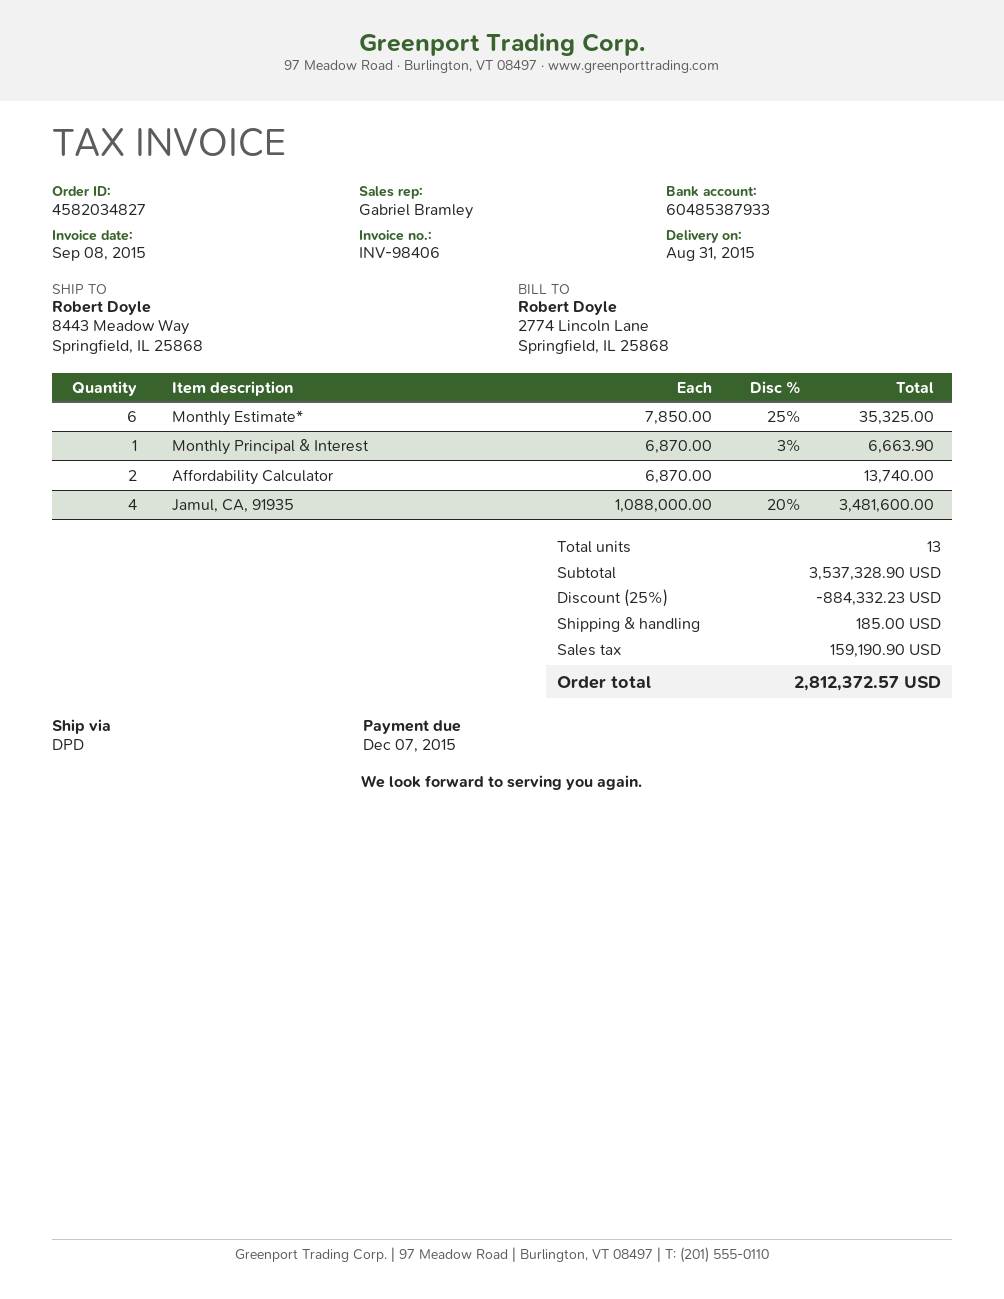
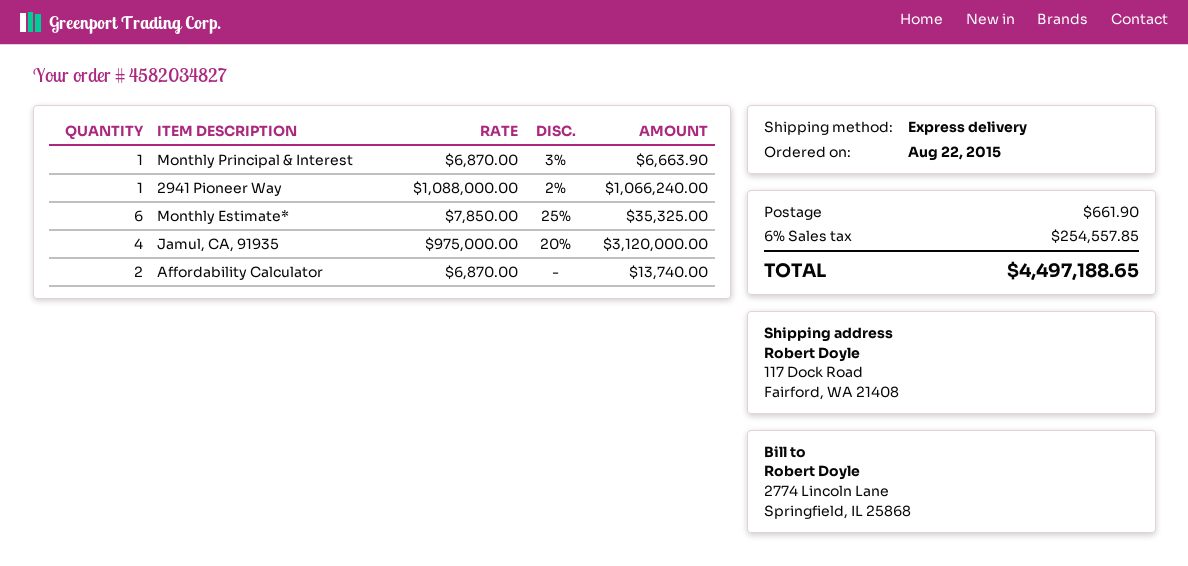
shipping method: DPD -> express
ship to: 8443 Meadow Way, Springfield, IL 25868 -> 117 Dock Road, Fairford, WA 21408
Jamul, CA, 91935: 4 x 1088000.00 - 20% = 3481600.00 -> 4 x 975000.00 - 20% = 3120000.00
2941 Pioneer Way: none -> 1 x 1088000.00 - 2% = 1066240.00
discount: 25% = 884332.23 -> none
shipping: 185.00 -> 661.90
tax: 159190.90 -> 254557.85
total: 2812372.57 -> 4497188.65

